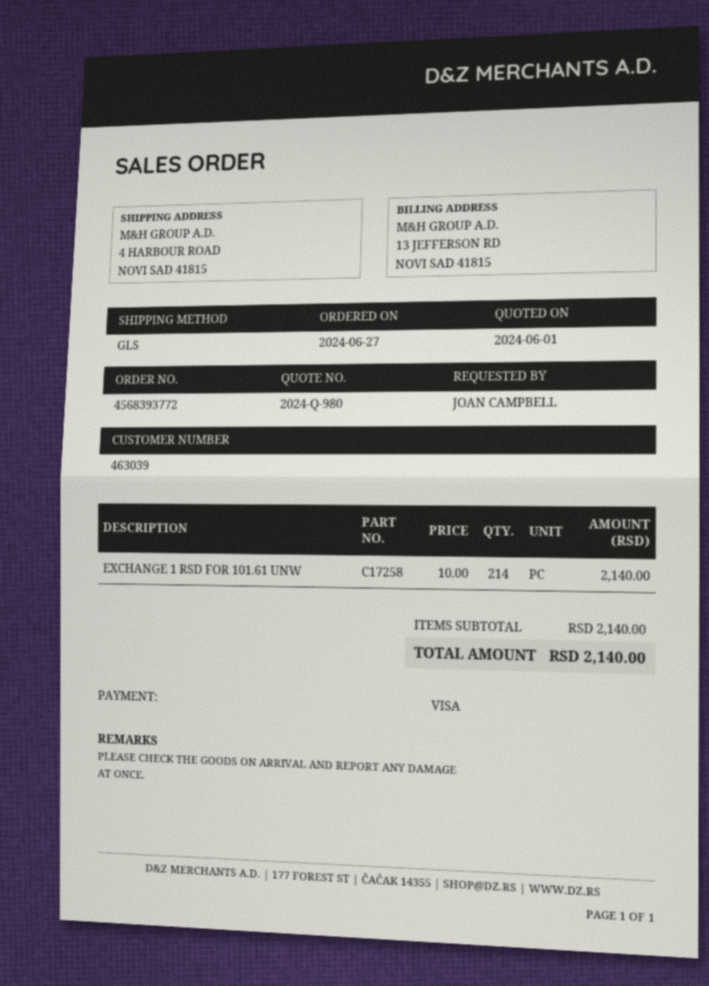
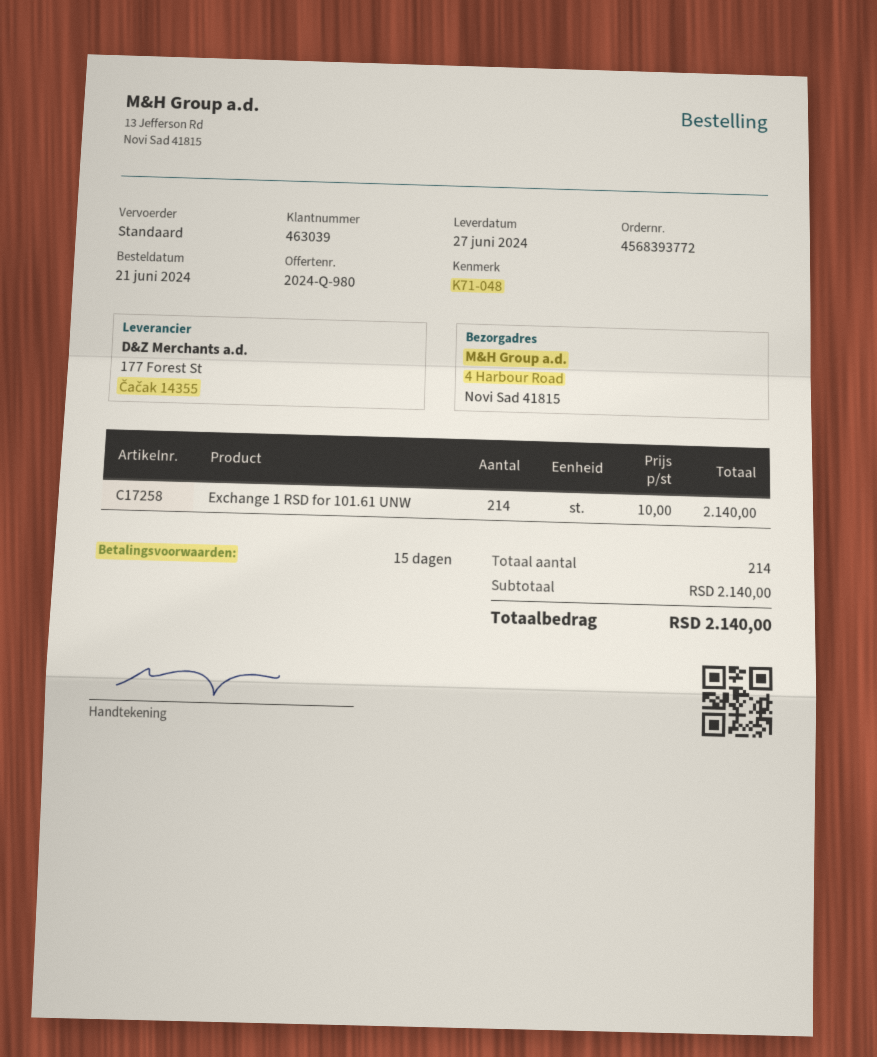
order date: 2024-06-27 -> 2024-06-21
shipping method: GLS -> standard

